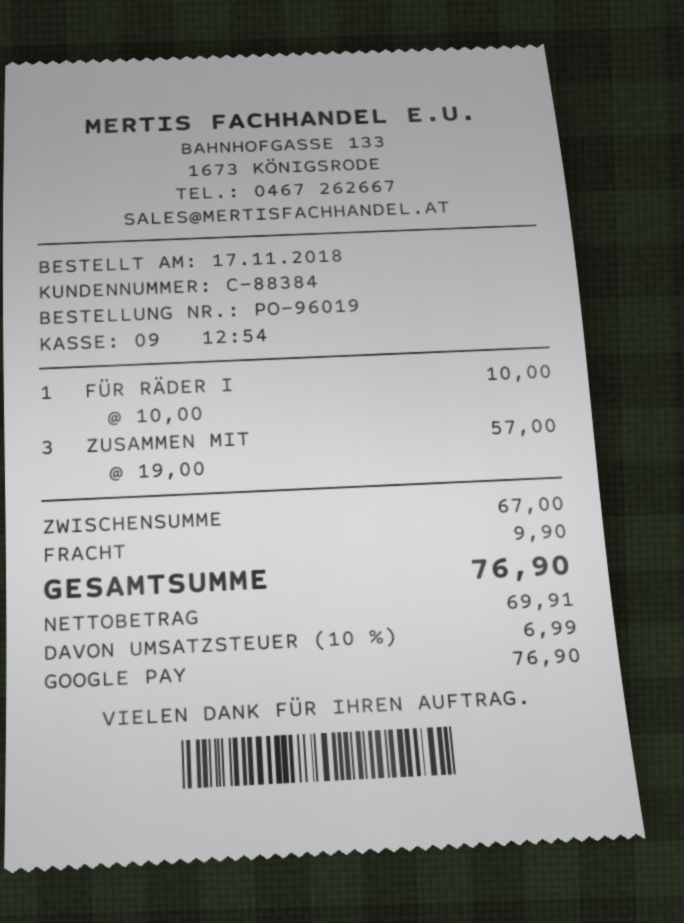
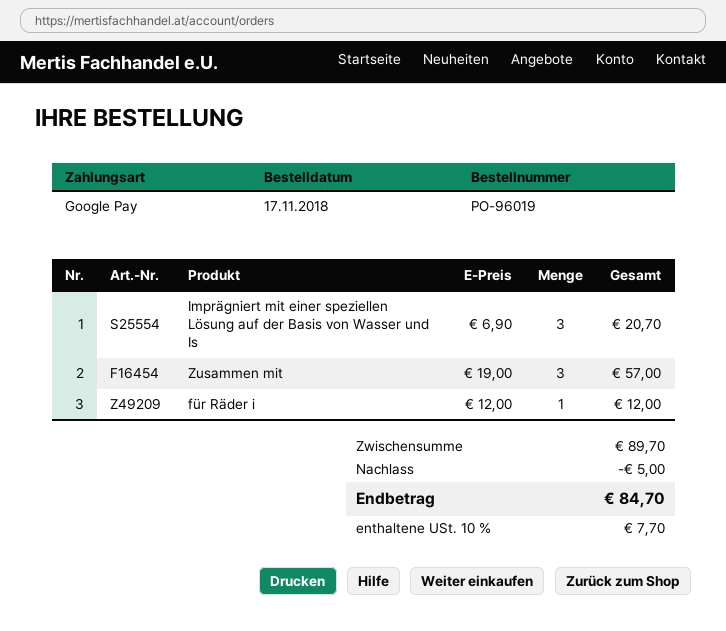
FÜR RÄDER I: 1 x 10.00 = 10.00 -> 1 x 12.00 = 12.00
Imprägniert mit einer speziellen Lösung auf der Basis von Wasser und Is: none -> 3 x 6.90 = 20.70
subtotal: 67.00 -> 89.70
discount: none -> 5.00
shipping: 9.90 -> none
tax: 10% = 6.99 -> 10% = 7.70
total: 76.90 -> 84.70

